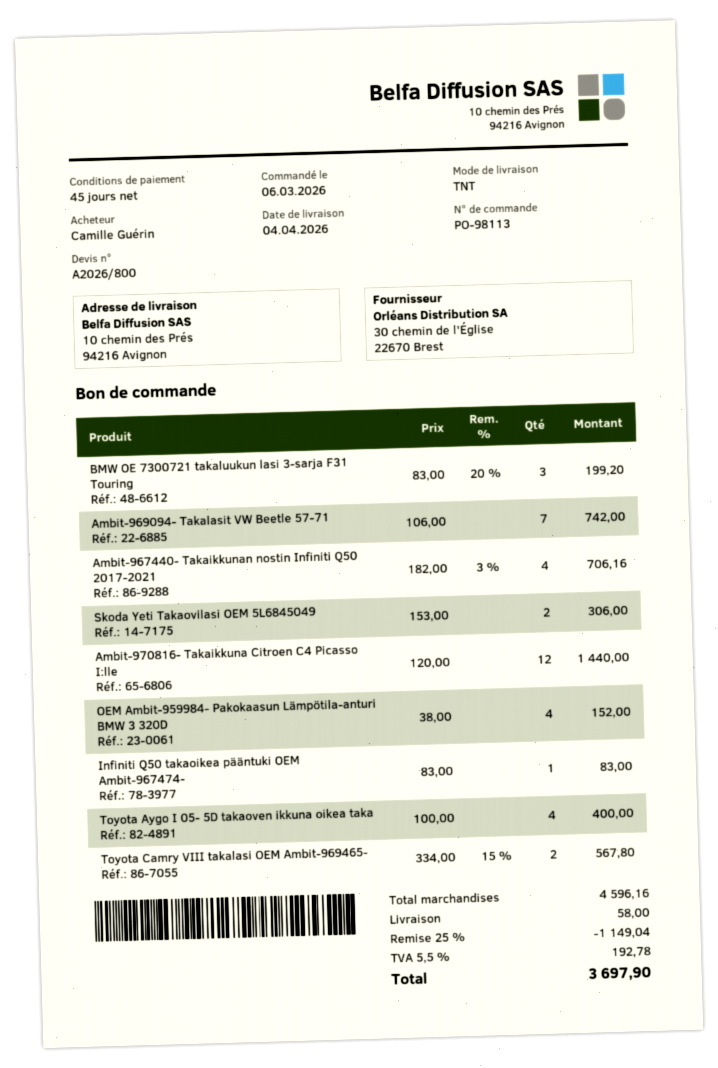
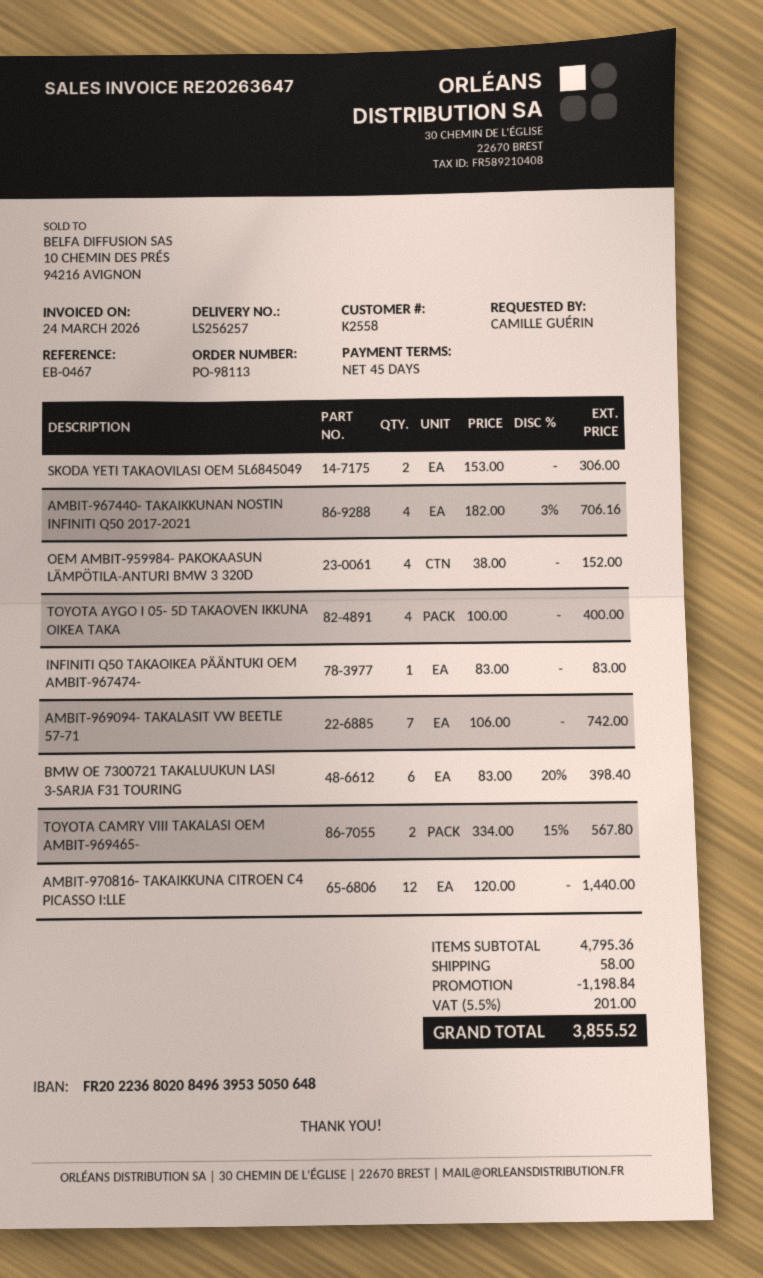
BMW OE 7300721 takaluukun lasi 3-sarja F31 Touring: 3 x 83.00 - 20% = 199.20 -> 6 x 83.00 - 20% = 398.40
subtotal: 4596.16 -> 4795.36
discount: 1149.04 -> 1198.84
tax: 5.5% = 192.78 -> 5.5% = 201.00
total: 3697.90 -> 3855.52

